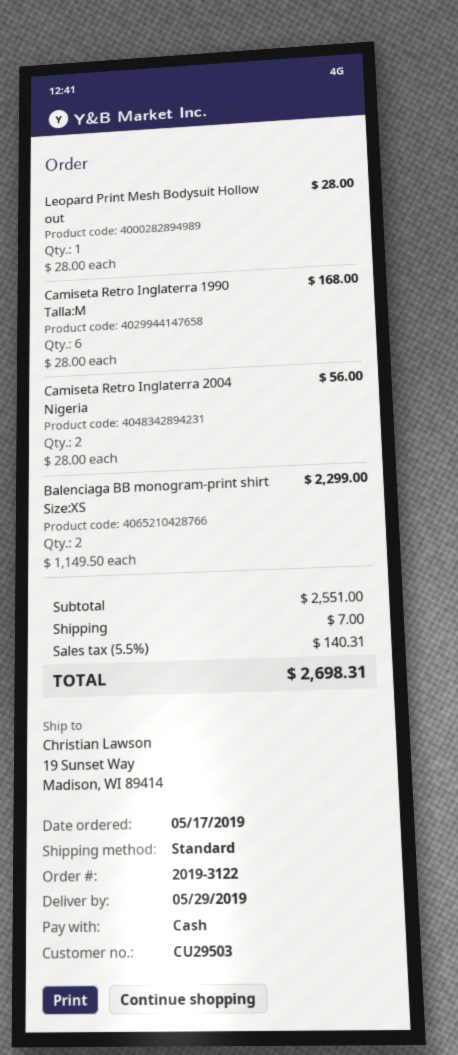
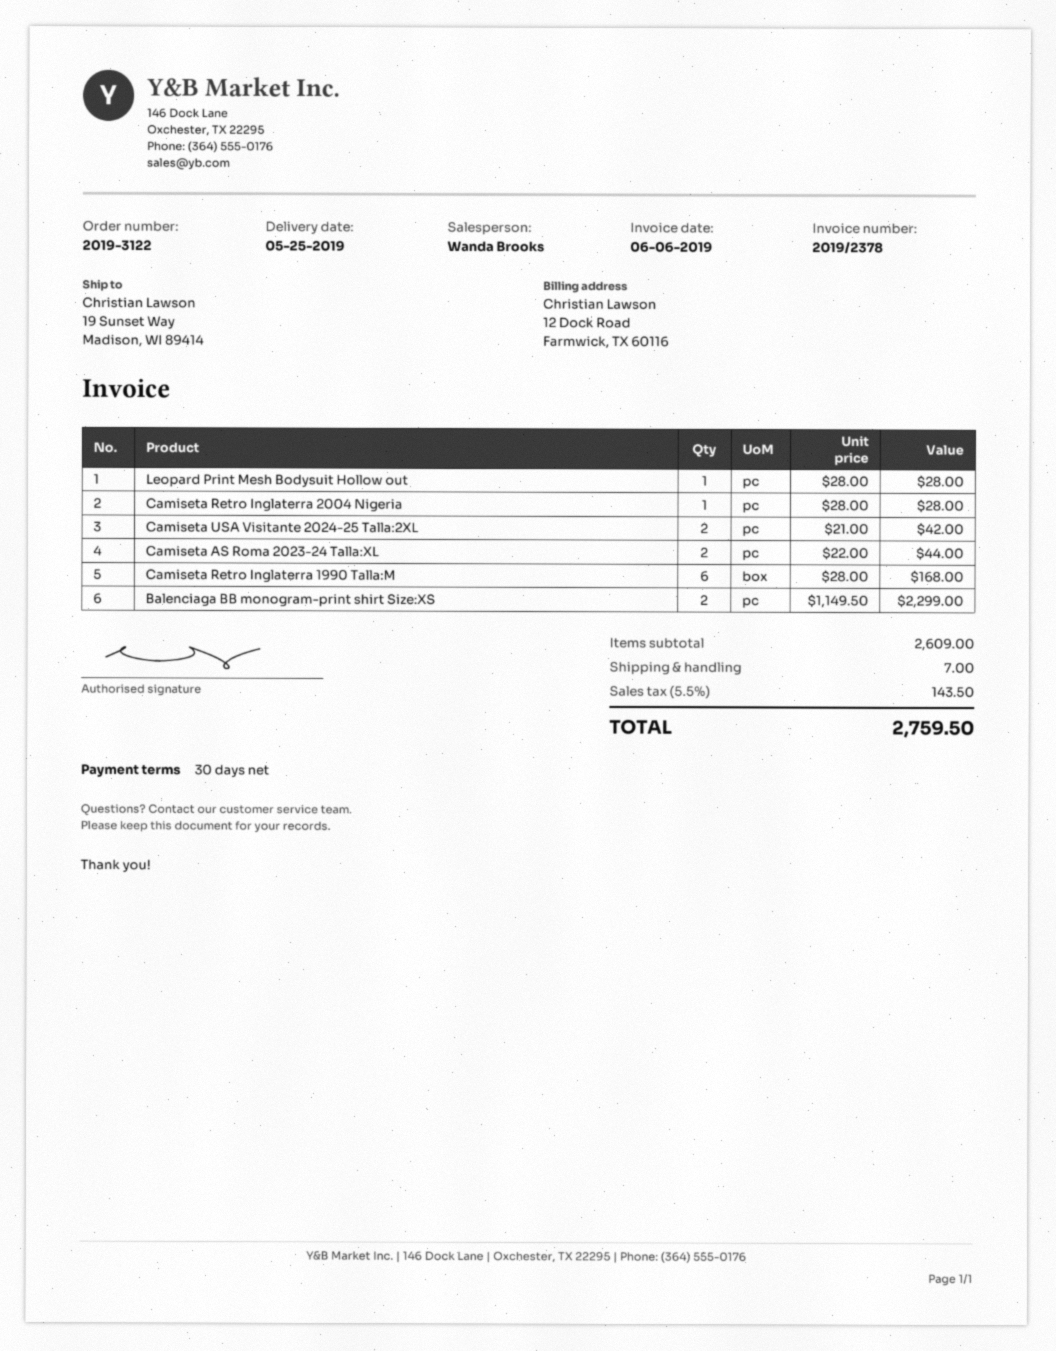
delivery date: 2019-05-29 -> 2019-05-25
Camiseta Retro Inglaterra 2004 Nigeria: 2 x 28.00 = 56.00 -> 1 x 28.00 = 28.00
Camiseta USA Visitante 2024-25 Talla:2XL: none -> 2 x 21.00 = 42.00
Camiseta AS Roma 2023-24 Talla:XL: none -> 2 x 22.00 = 44.00
subtotal: 2551.00 -> 2609.00
tax: 5.5% = 140.31 -> 5.5% = 143.50
total: 2698.31 -> 2759.50

